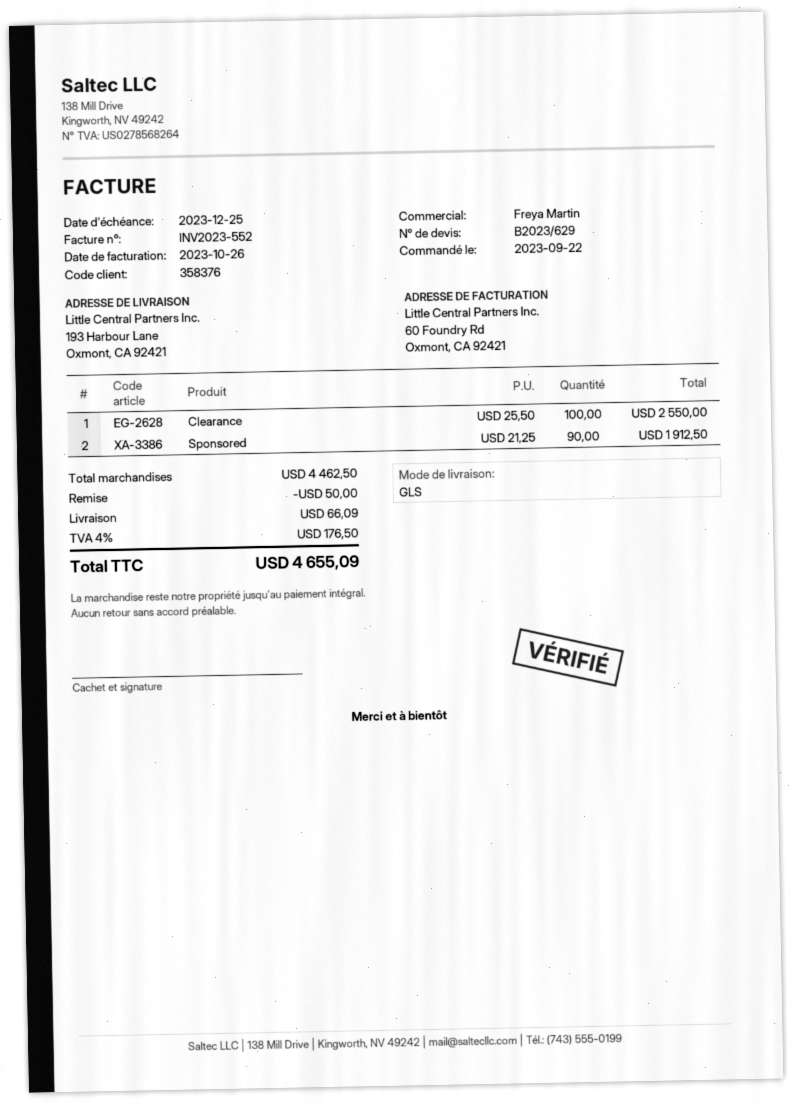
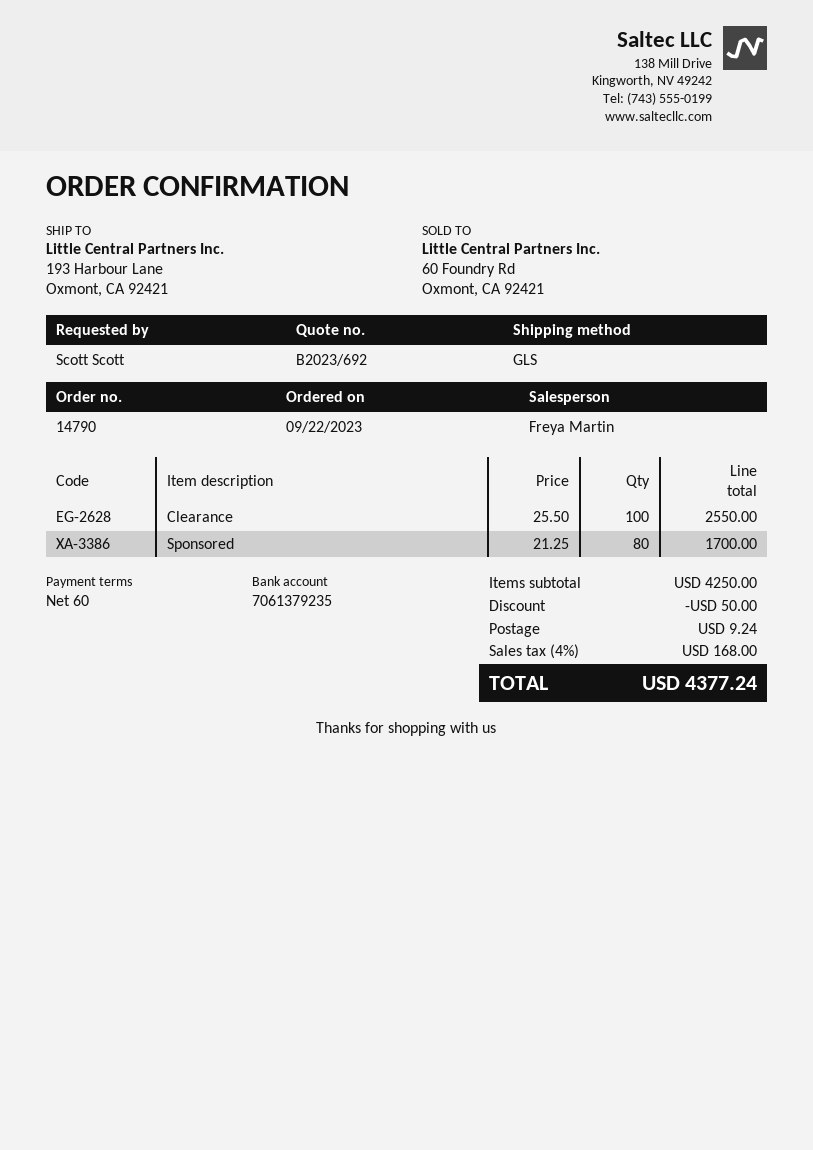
quote number: B2023/629 -> B2023/692
Sponsored: 90 x 21.25 = 1912.50 -> 80 x 21.25 = 1700.00
subtotal: 4462.50 -> 4250.00
shipping: 66.09 -> 9.24
tax: 4% = 176.50 -> 4% = 168.00
total: 4655.09 -> 4377.24

